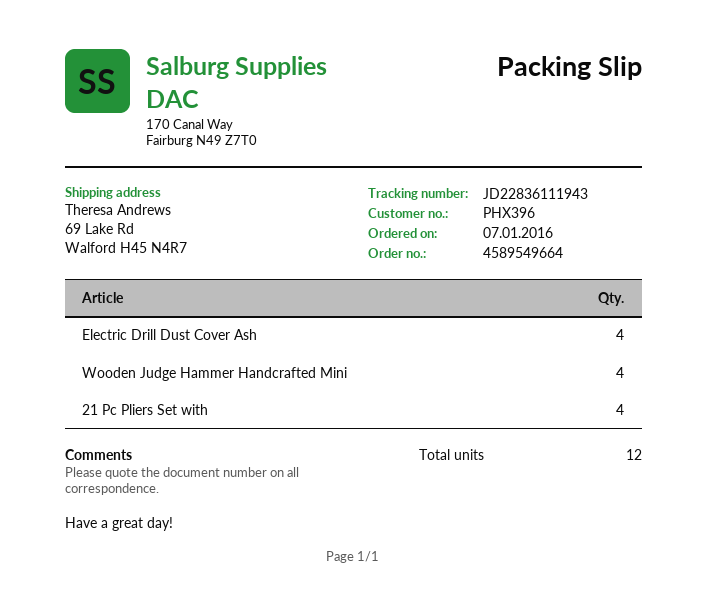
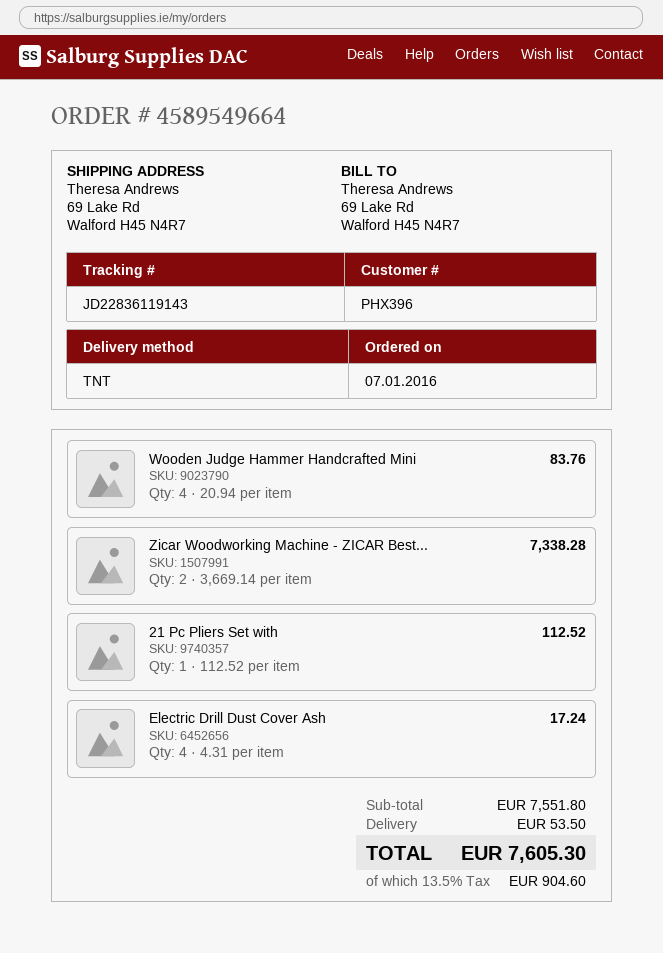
tracking number: JD22836111943 -> JD22836119143
21 Pc Pliers Set with: 4 -> 1
Zicar Woodworking Machine - ZICAR Best...: none -> 2

